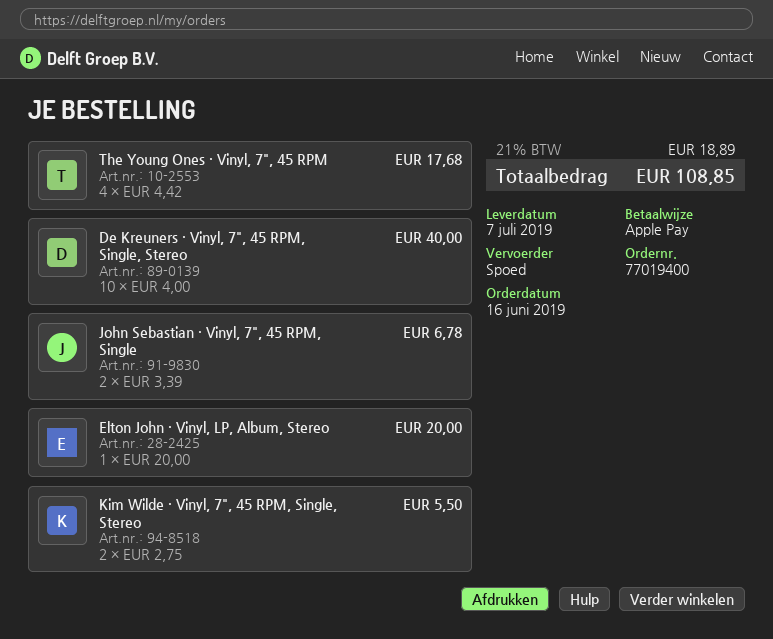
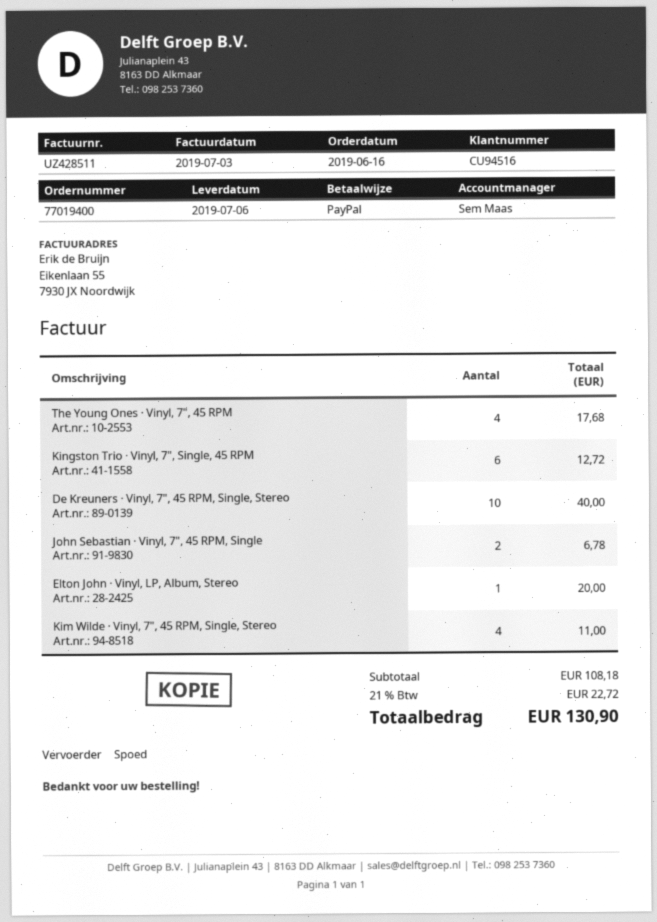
delivery date: 2019-07-07 -> 2019-07-06
payment method: Apple Pay -> PayPal
Kim Wilde · Vinyl, 7", 45 RPM, Single, Stereo: 2 for 5.50 -> 4 for 11.00
Kingston Trio · Vinyl, 7", Single, 45 RPM: none -> 6 for 12.72
tax: 21% = 18.89 -> 21% = 22.72
total: 108.85 -> 130.90

